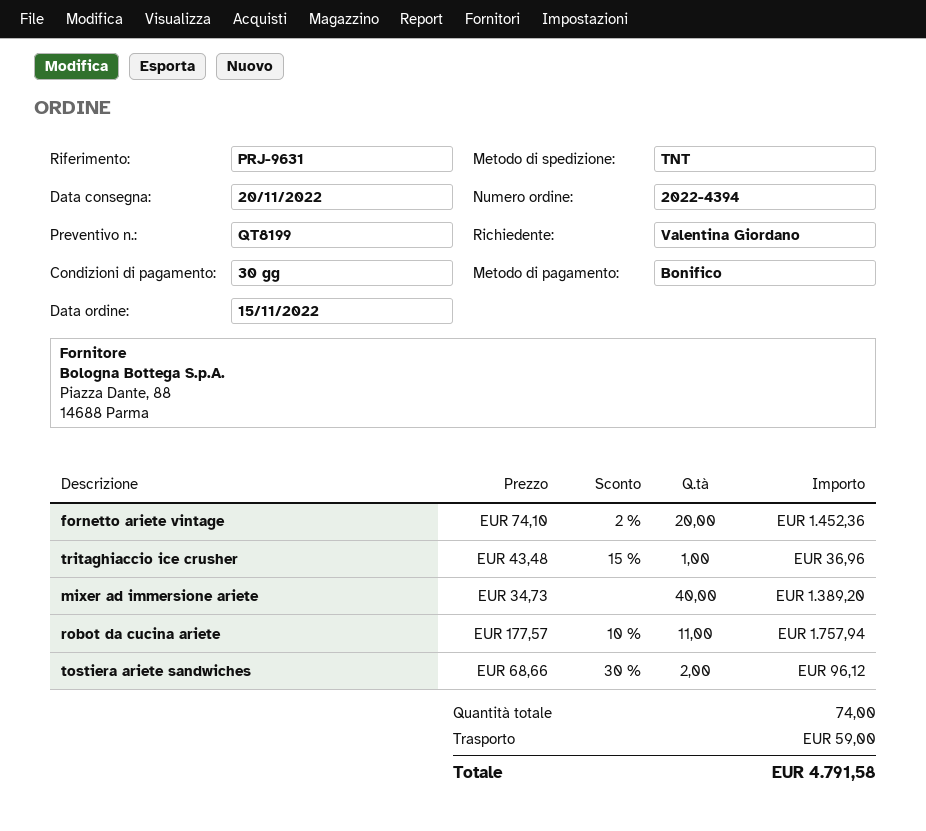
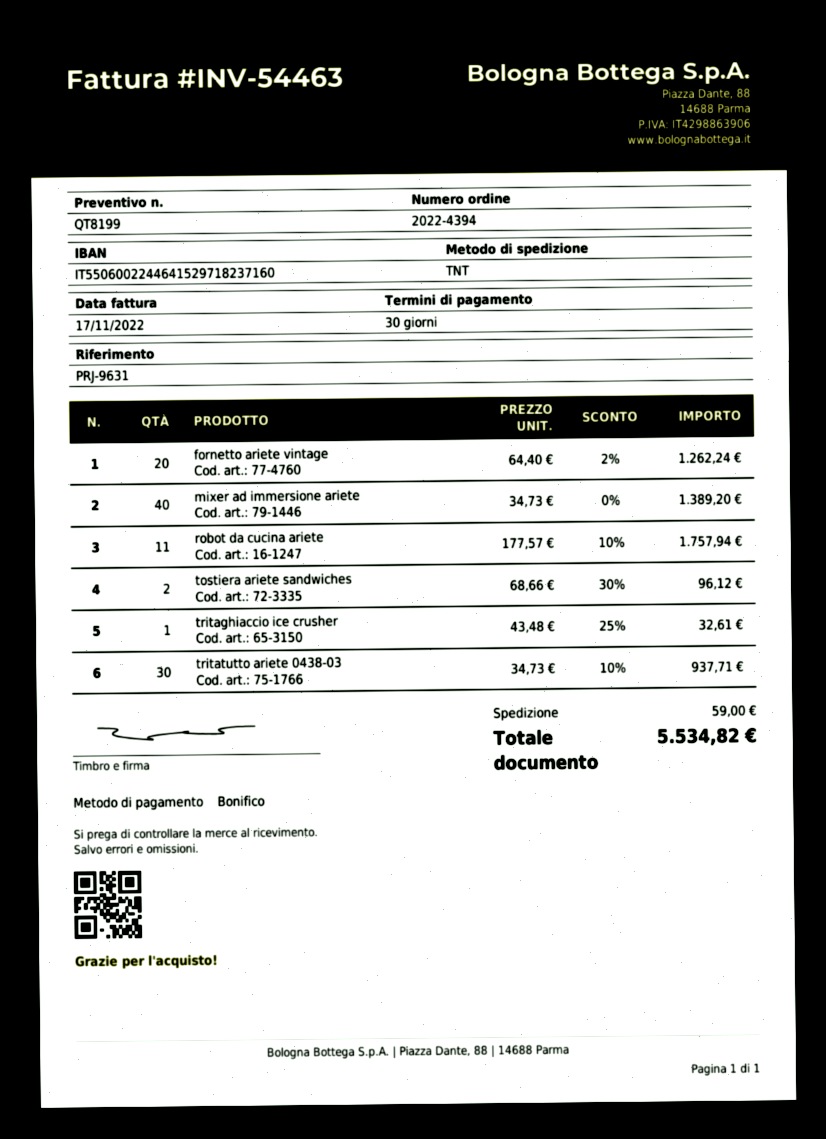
fornetto ariete vintage: 20 x 74.10 - 2% = 1452.36 -> 20 x 64.40 - 2% = 1262.24
tritaghiaccio ice crusher: 1 x 43.48 - 15% = 36.96 -> 1 x 43.48 - 25% = 32.61
tritatutto ariete 0438-03: none -> 30 x 34.73 - 10% = 937.71
total: 4791.58 -> 5534.82

